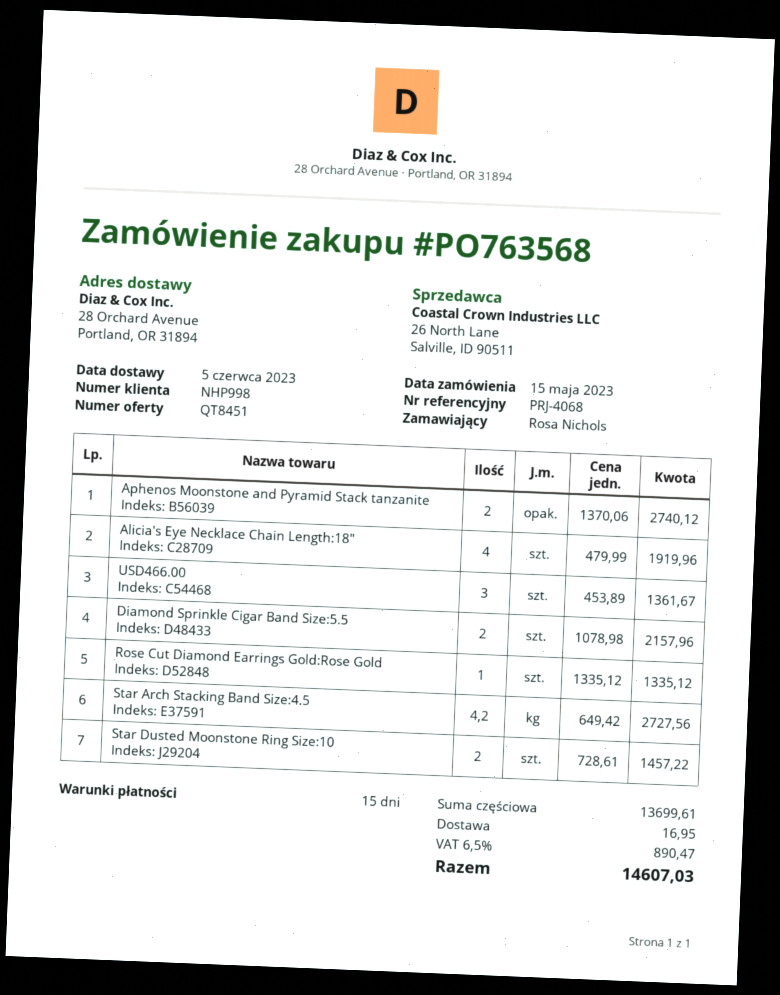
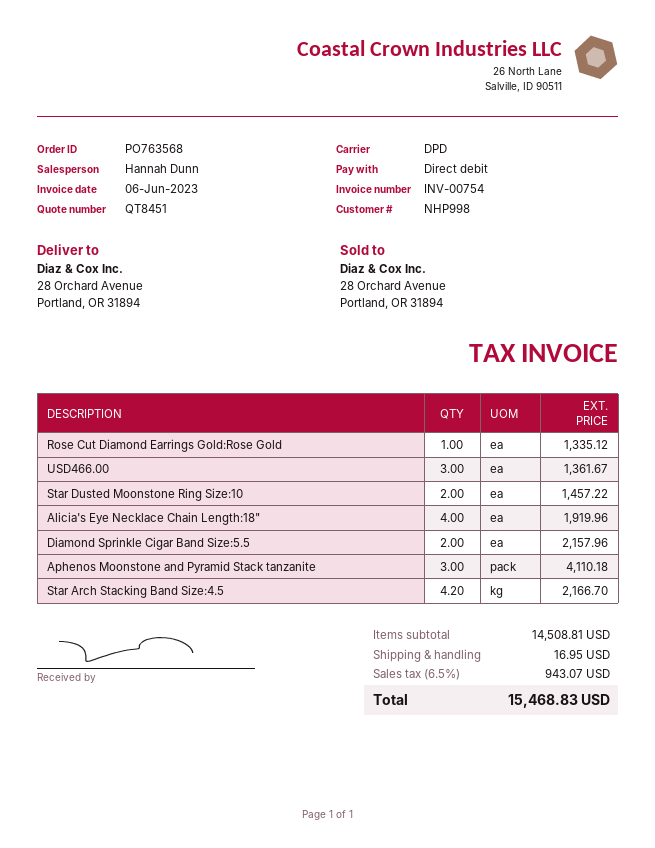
Aphenos Moonstone and Pyramid Stack tanzanite: 2 for 2740.12 -> 3 for 4110.18
Star Arch Stacking Band Size:4.5: 4.2 for 2727.56 -> 4.2 for 2166.70
subtotal: 13699.61 -> 14508.81
tax: 6.5% = 890.47 -> 6.5% = 943.07
total: 14607.03 -> 15468.83

